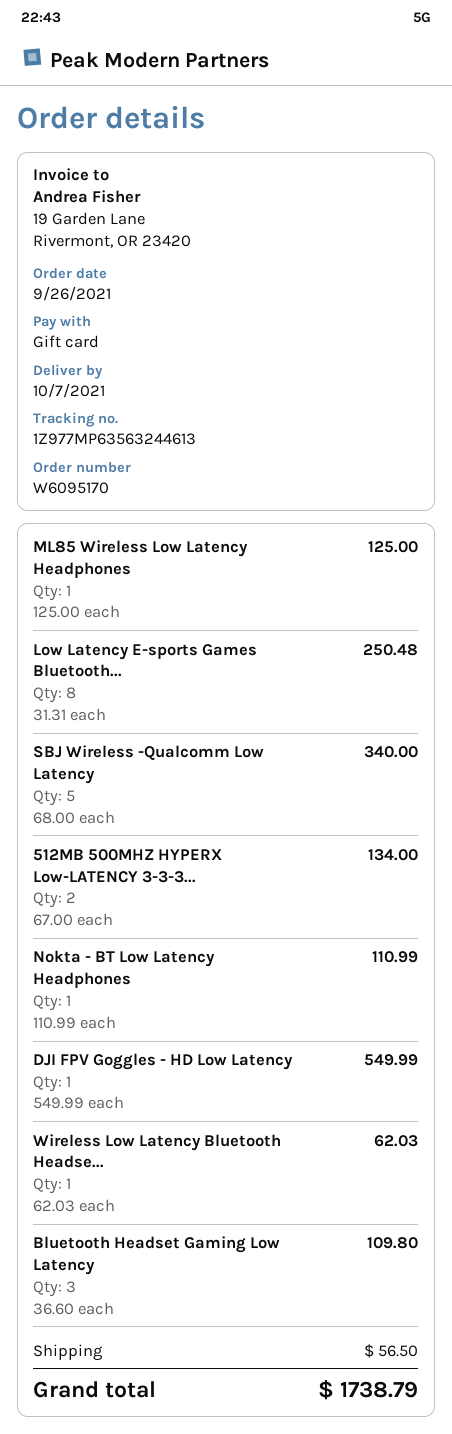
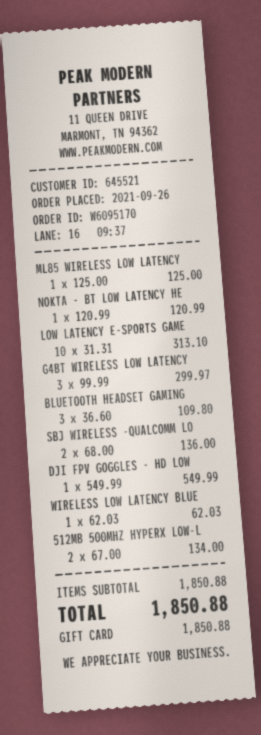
Low Latency E-sports Games Bluetooth...: 8 x 31.31 = 250.48 -> 10 x 31.31 = 313.10
SBJ Wireless -Qualcomm Low Latency: 5 x 68.00 = 340.00 -> 2 x 68.00 = 136.00
Nokta - BT Low Latency Headphones: 1 x 110.99 = 110.99 -> 1 x 120.99 = 120.99
G4BT WIRELESS LOW LATENCY: none -> 3 x 99.99 = 299.97
shipping: 56.50 -> none
total: 1738.79 -> 1850.88

